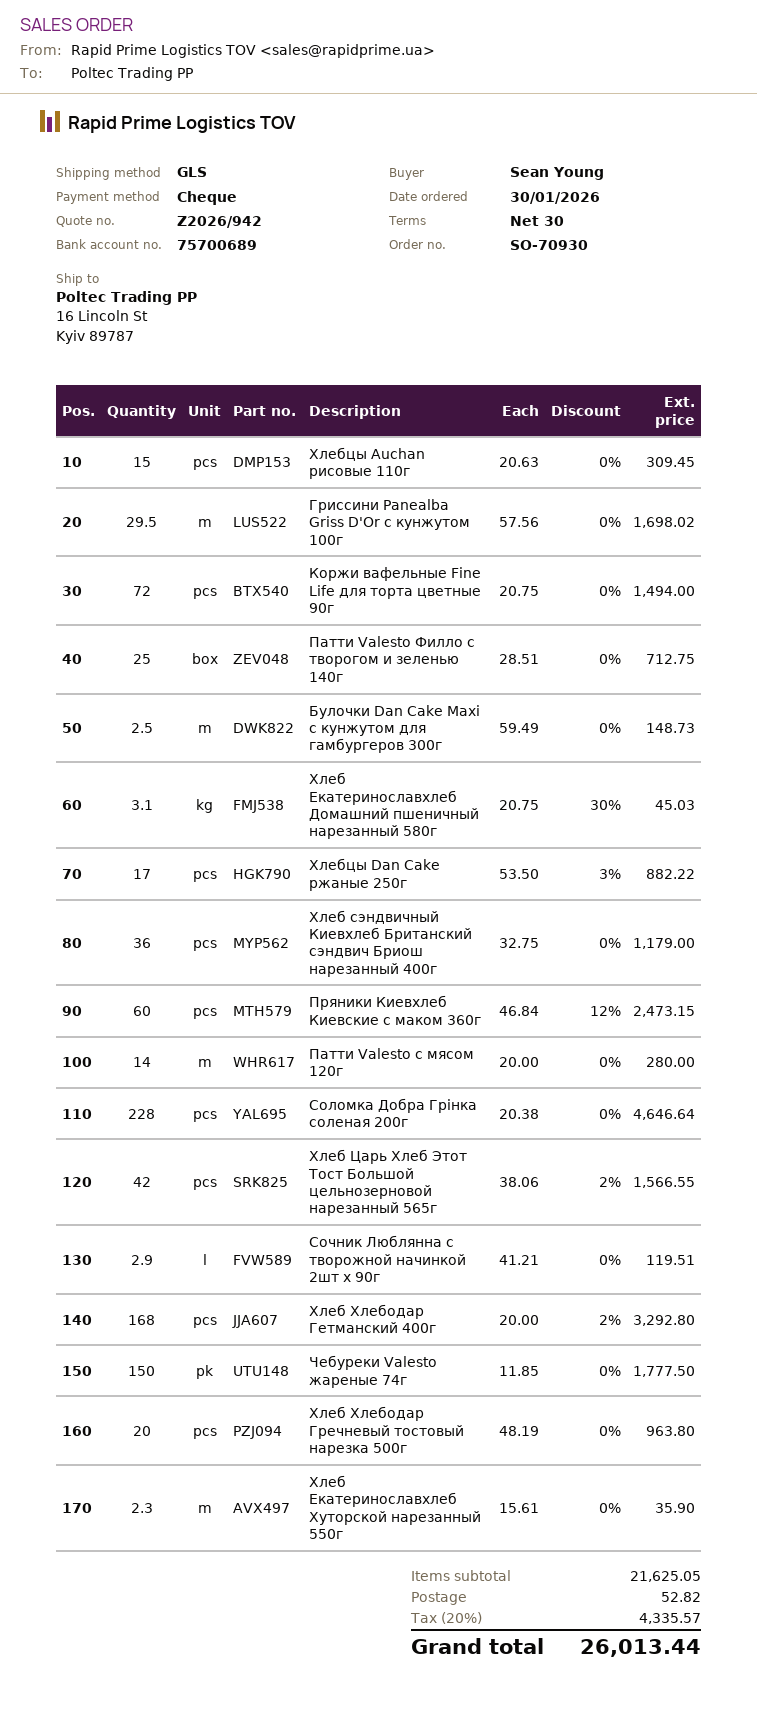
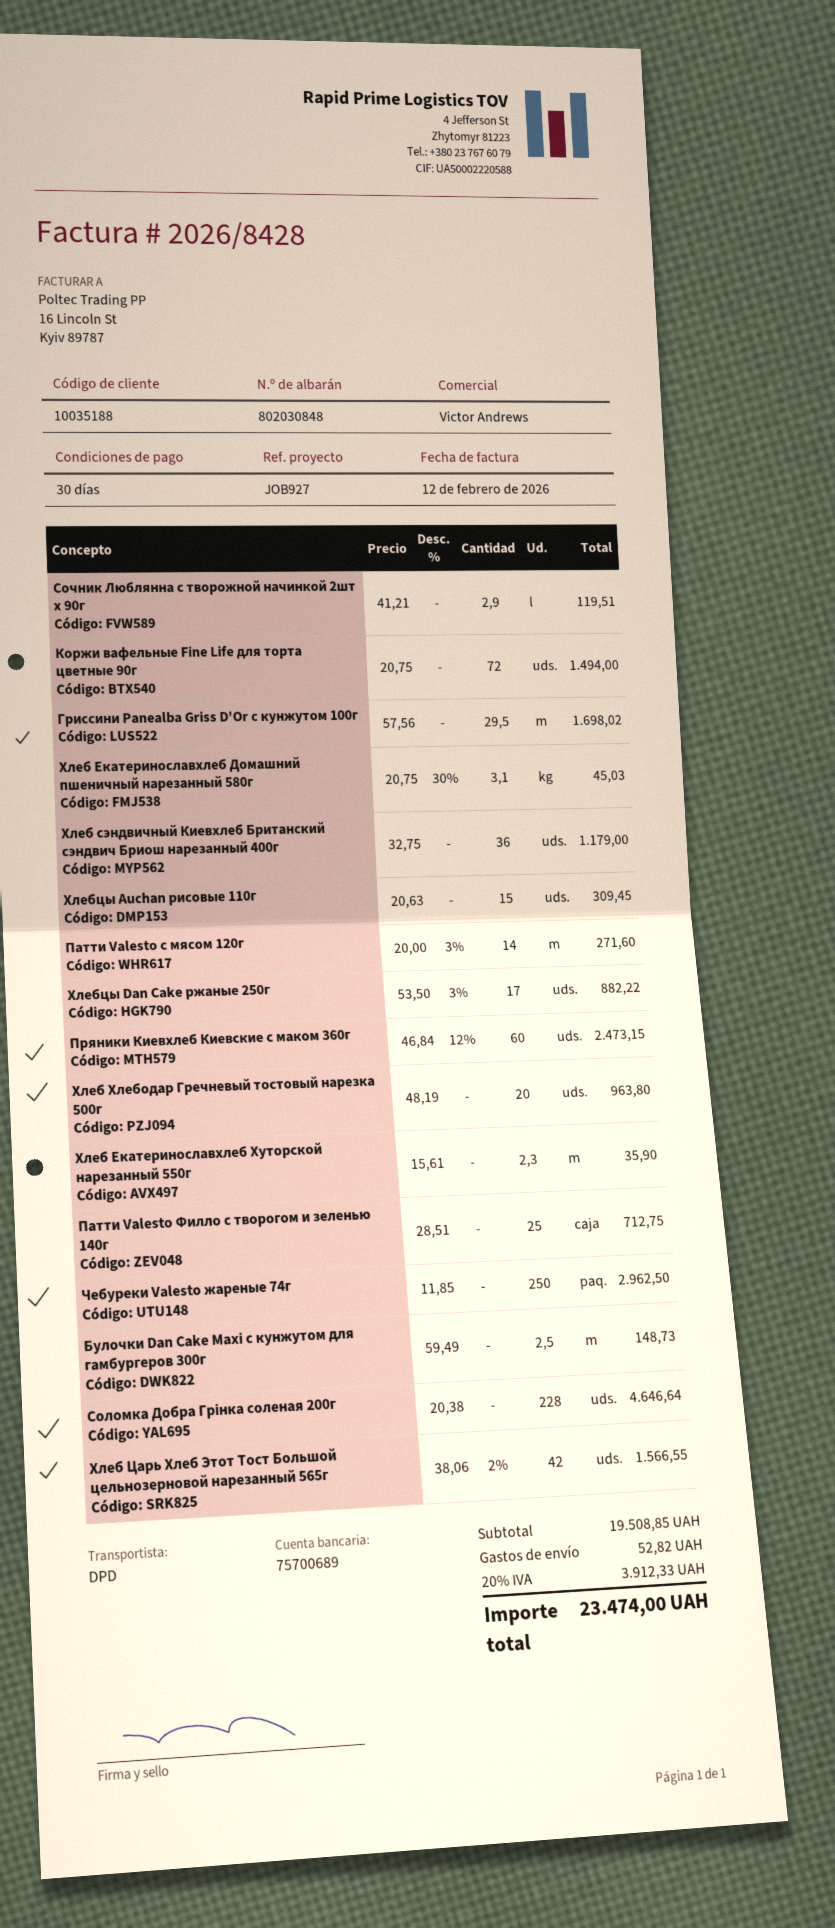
shipping method: GLS -> DPD
Патти Valesto с мясом 120г: 14 x 20.00 = 280.00 -> 14 x 20.00 - 3% = 271.60
Хлеб Хлебодар Гетманский 400г: 168 x 20.00 - 2% = 3292.80 -> none
Чебуреки Valesto жареные 74г: 150 x 11.85 = 1777.50 -> 250 x 11.85 = 2962.50
subtotal: 21625.05 -> 19508.85
tax: 20% = 4335.57 -> 20% = 3912.33
total: 26013.44 -> 23474.00

